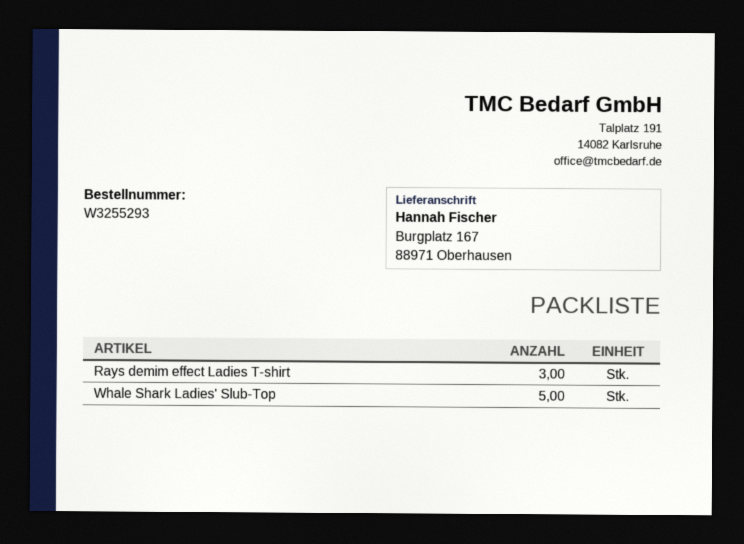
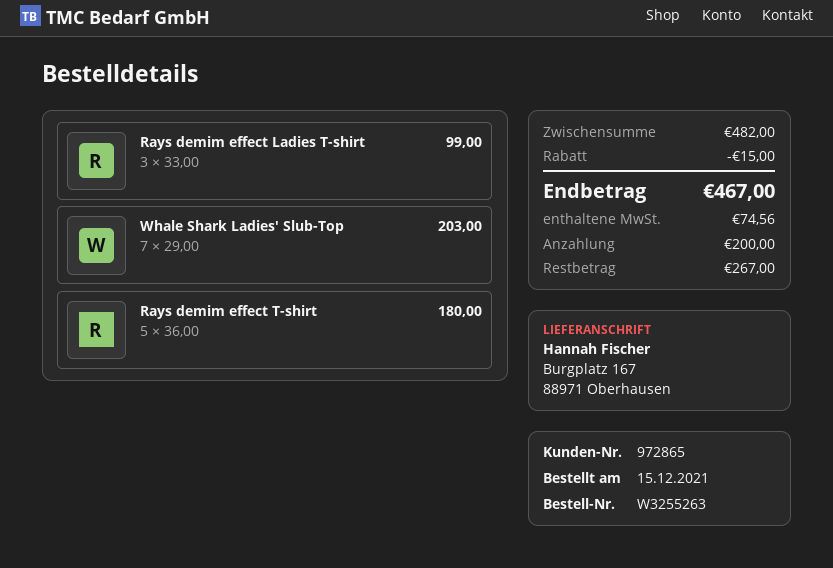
order number: W3255293 -> W3255263
Whale Shark Ladies' Slub-Top: 5 -> 7
Rays demim effect T-shirt: none -> 5

